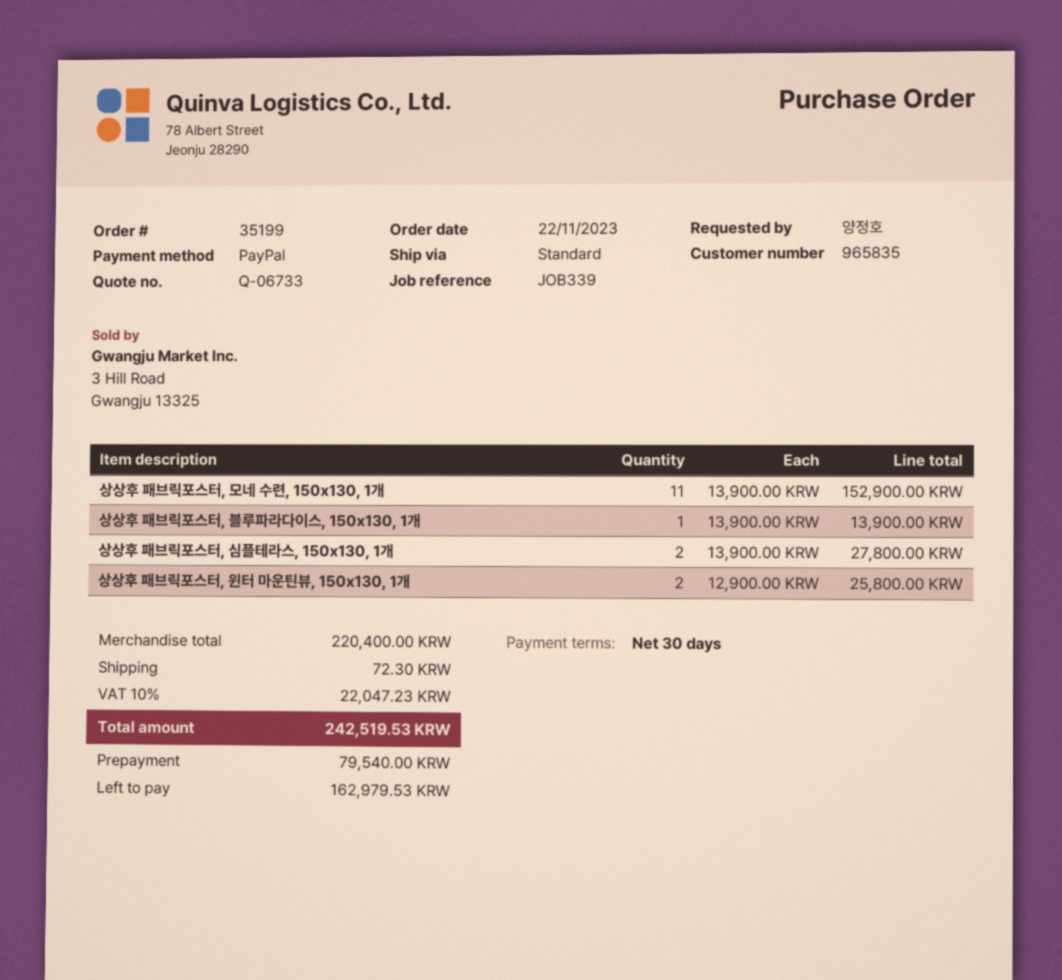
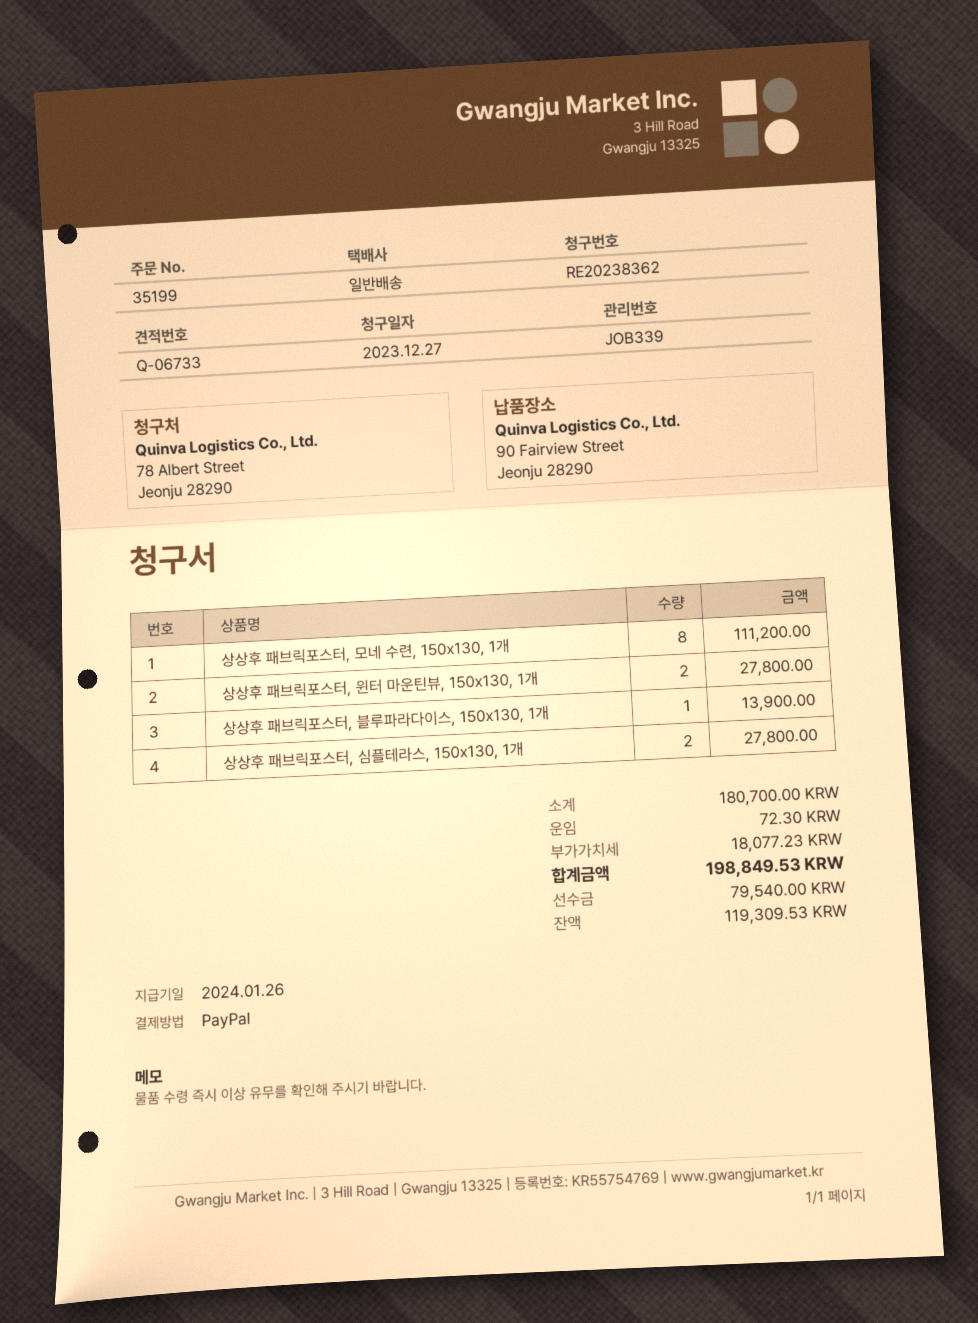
상상후 패브릭포스터, 모네 수련, 150x130, 1개: 11 for 152900.00 -> 8 for 111200.00
상상후 패브릭포스터, 윈터 마운틴뷰, 150x130, 1개: 2 for 25800.00 -> 2 for 27800.00
subtotal: 220400.00 -> 180700.00
tax: 22047.23 -> 18077.23
total: 242519.53 -> 198849.53
balance: 162979.53 -> 119309.53

